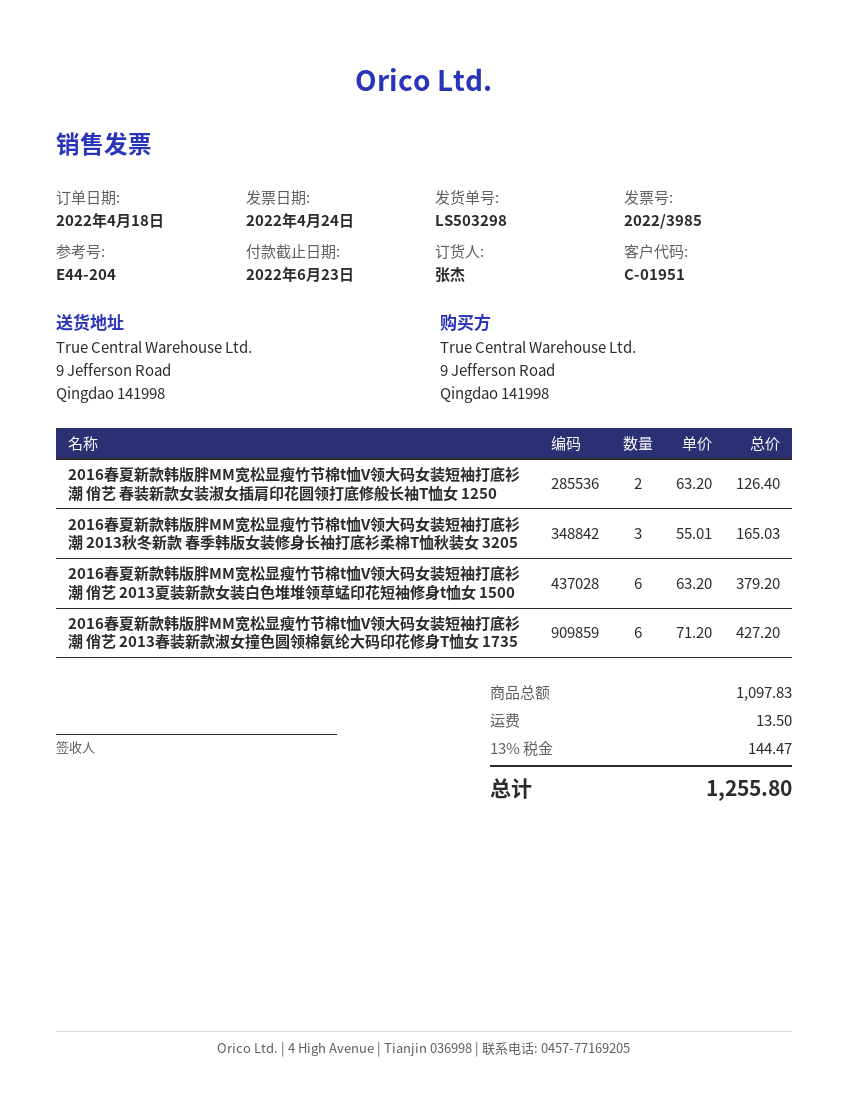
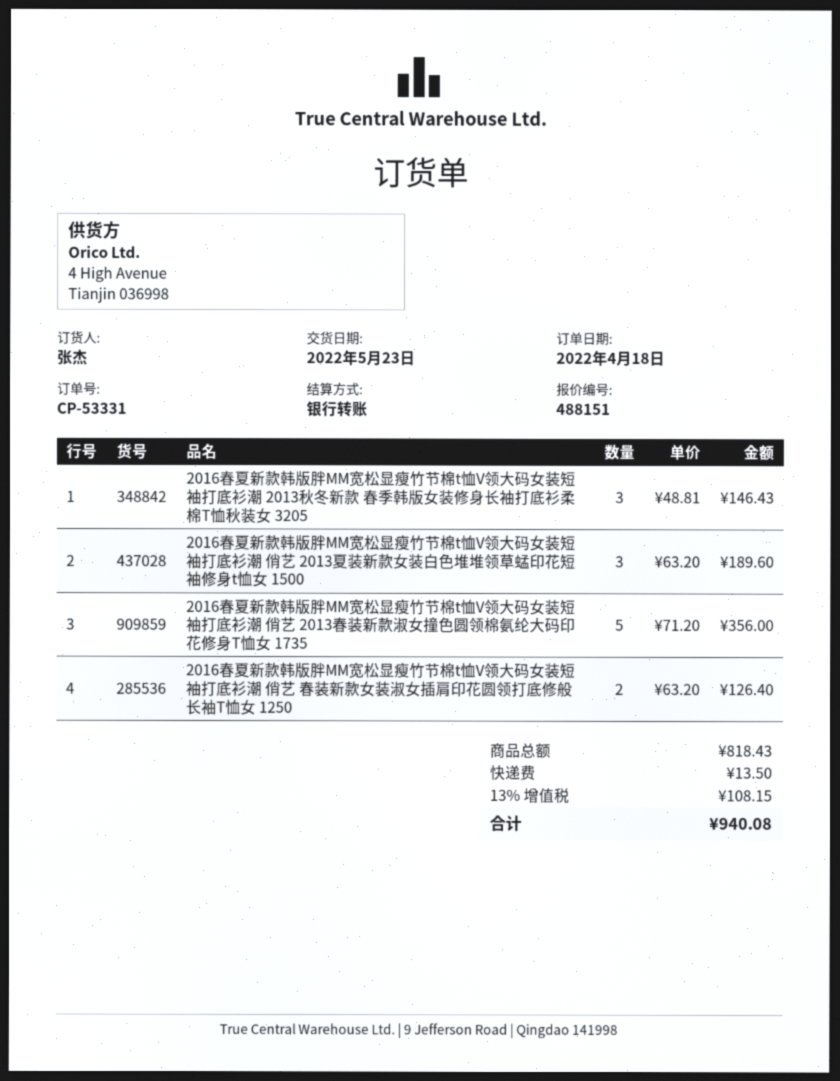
2016春夏新款韩版胖MM宽松显瘦竹节棉t恤V领大码女装短袖打底衫潮 2013秋冬新款 春季韩版女装修身长袖打底衫柔棉T恤秋装女 3205: 3 x 55.01 = 165.03 -> 3 x 48.81 = 146.43
2016春夏新款韩版胖MM宽松显瘦竹节棉t恤V领大码女装短袖打底衫潮 俏艺 2013夏装新款女装白色堆堆领草蜢印花短袖修身t恤女 1500: 6 x 63.20 = 379.20 -> 3 x 63.20 = 189.60
2016春夏新款韩版胖MM宽松显瘦竹节棉t恤V领大码女装短袖打底衫潮 俏艺 2013春装新款淑女撞色圆领棉氨纶大码印花修身T恤女 1735: 6 x 71.20 = 427.20 -> 5 x 71.20 = 356.00
subtotal: 1097.83 -> 818.43
tax: 13% = 144.47 -> 13% = 108.15
total: 1255.80 -> 940.08

